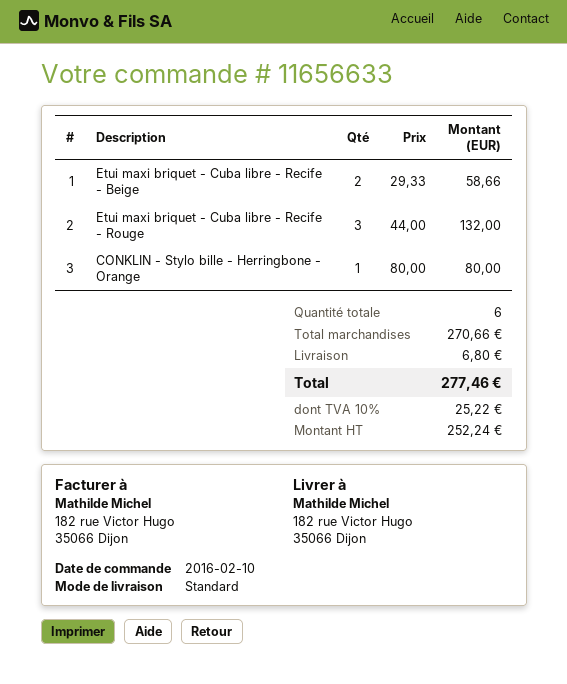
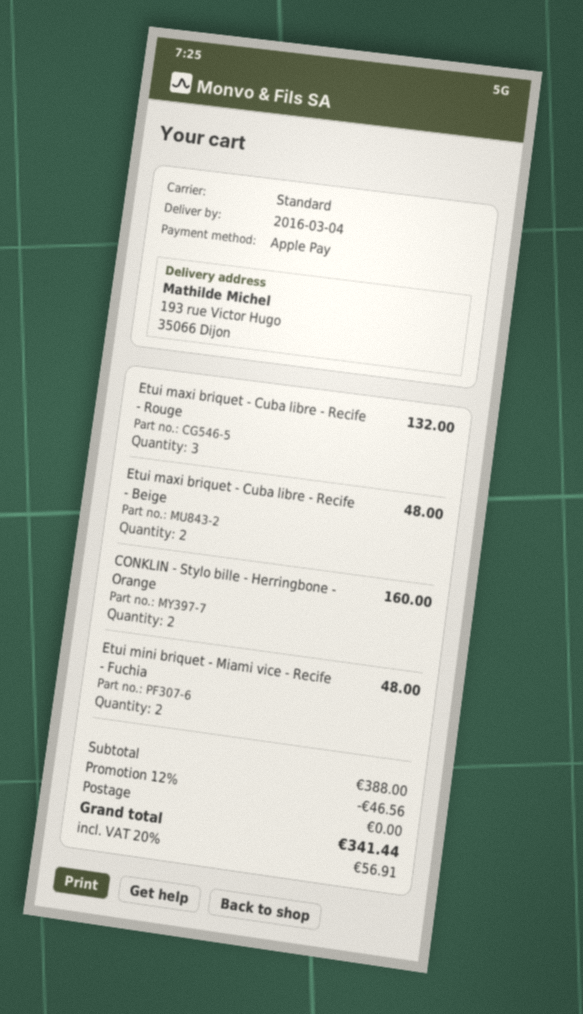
ship to: 182 rue Victor Hugo, 35066 Dijon -> 193 rue Victor Hugo, 35066 Dijon
Etui maxi briquet - Cuba libre - Recife - Beige: 2 for 58.66 -> 2 for 48.00
CONKLIN - Stylo bille - Herringbone - Orange: 1 for 80.00 -> 2 for 160.00
Etui mini briquet - Miami vice - Recife - Fuchia: none -> 2 for 48.00
subtotal: 270.66 -> 388.00
discount: none -> 12% = 46.56
shipping: 6.80 -> 0.00
tax: 10% = 25.22 -> 20% = 56.91
total: 277.46 -> 341.44

